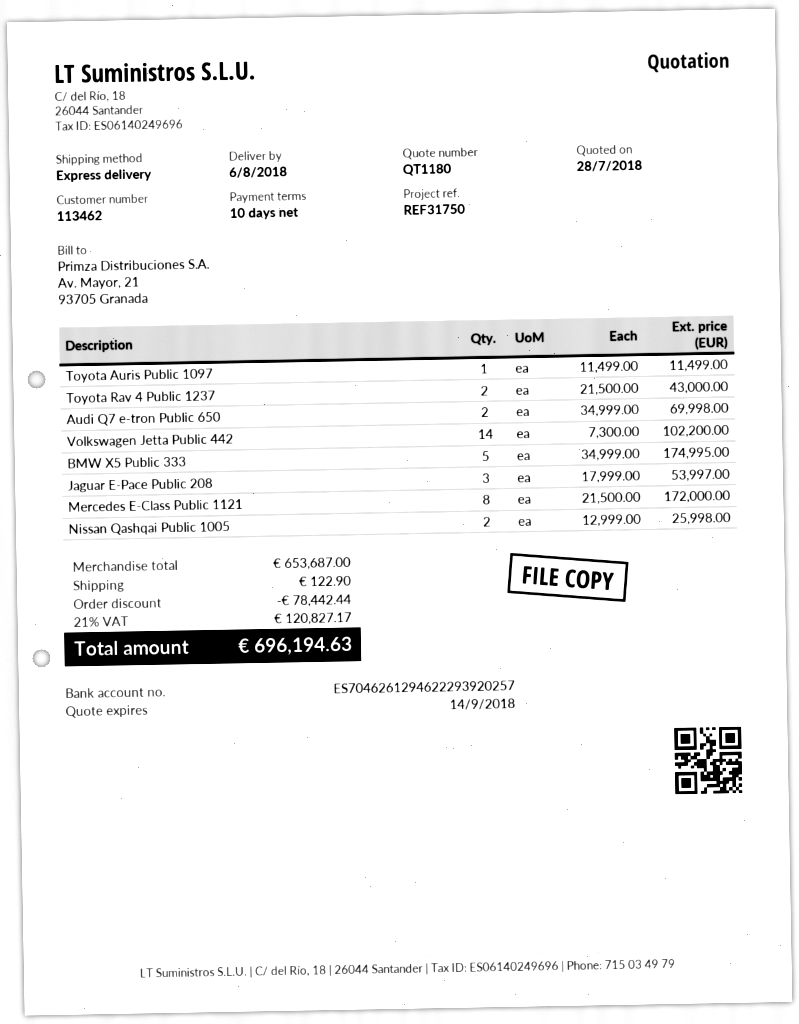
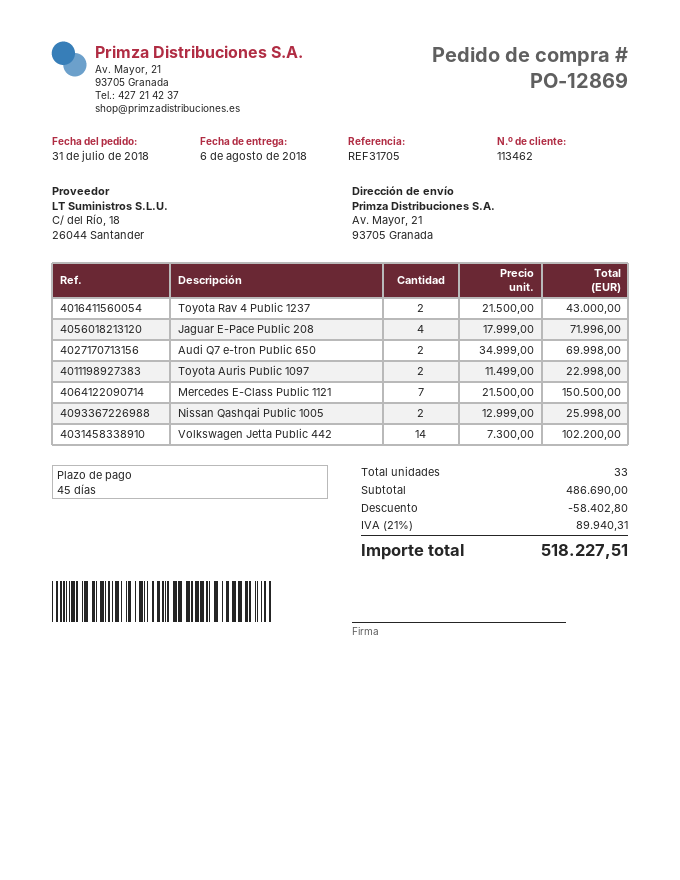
payment terms: 10 days -> 45 days
reference: REF31750 -> REF31705
Toyota Auris Public 1097: 1 x 11499.00 = 11499.00 -> 2 x 11499.00 = 22998.00
BMW X5 Public 333: 5 x 34999.00 = 174995.00 -> none
Jaguar E-Pace Public 208: 3 x 17999.00 = 53997.00 -> 4 x 17999.00 = 71996.00
Mercedes E-Class Public 1121: 8 x 21500.00 = 172000.00 -> 7 x 21500.00 = 150500.00
subtotal: 653687.00 -> 486690.00
discount: 78442.44 -> 58402.80
shipping: 122.90 -> none
tax: 21% = 120827.17 -> 21% = 89940.31
total: 696194.63 -> 518227.51

